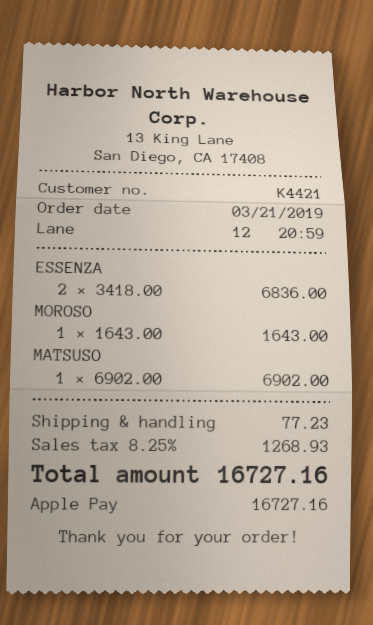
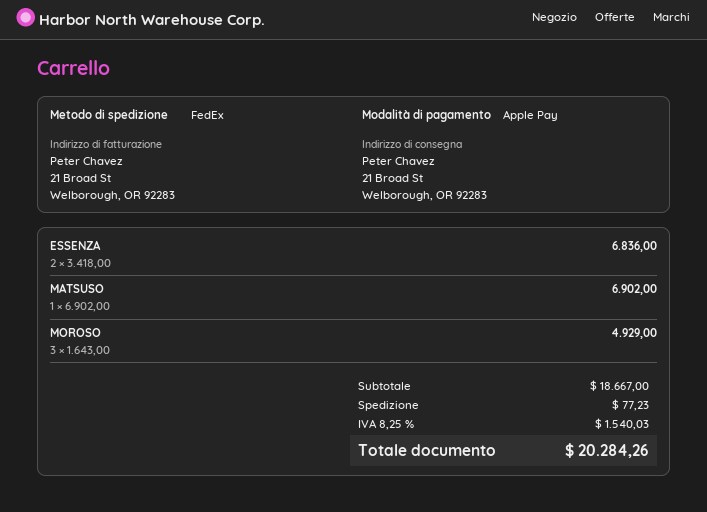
MOROSO: 1 x 1643.00 = 1643.00 -> 3 x 1643.00 = 4929.00
tax: 8.25% = 1268.93 -> 8.25% = 1540.03
total: 16727.16 -> 20284.26

